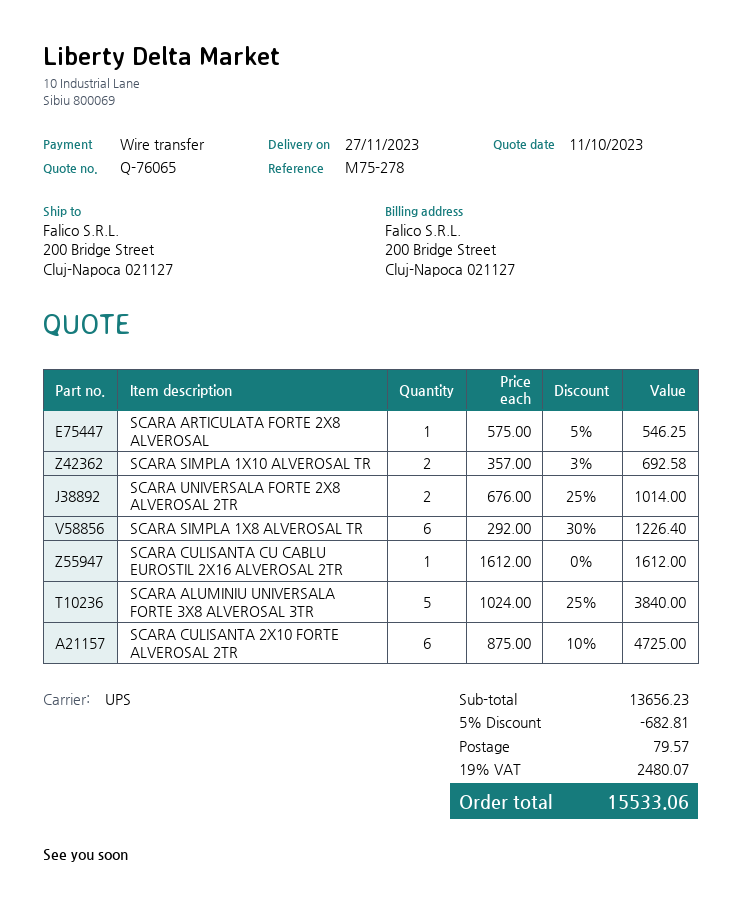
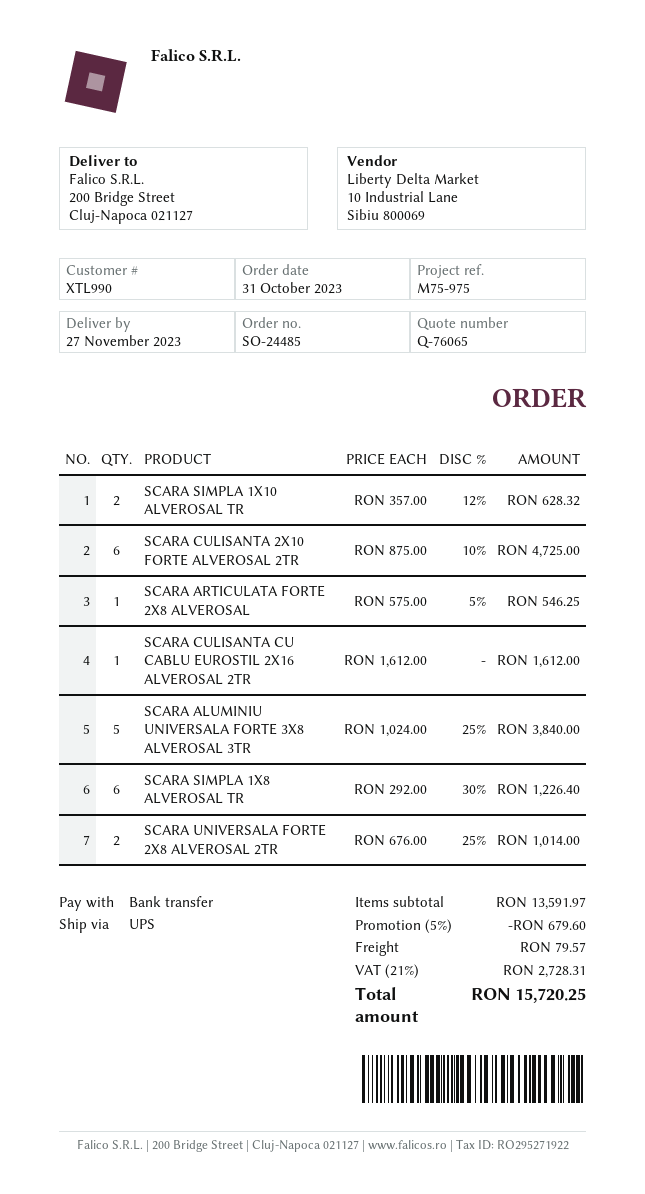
reference: M75-278 -> M75-975
SCARA SIMPLA 1X10 ALVEROSAL TR: 2 x 357.00 - 3% = 692.58 -> 2 x 357.00 - 12% = 628.32
subtotal: 13656.23 -> 13591.97
discount: 5% = 682.81 -> 5% = 679.60
tax: 19% = 2480.07 -> 21% = 2728.31
total: 15533.06 -> 15720.25

